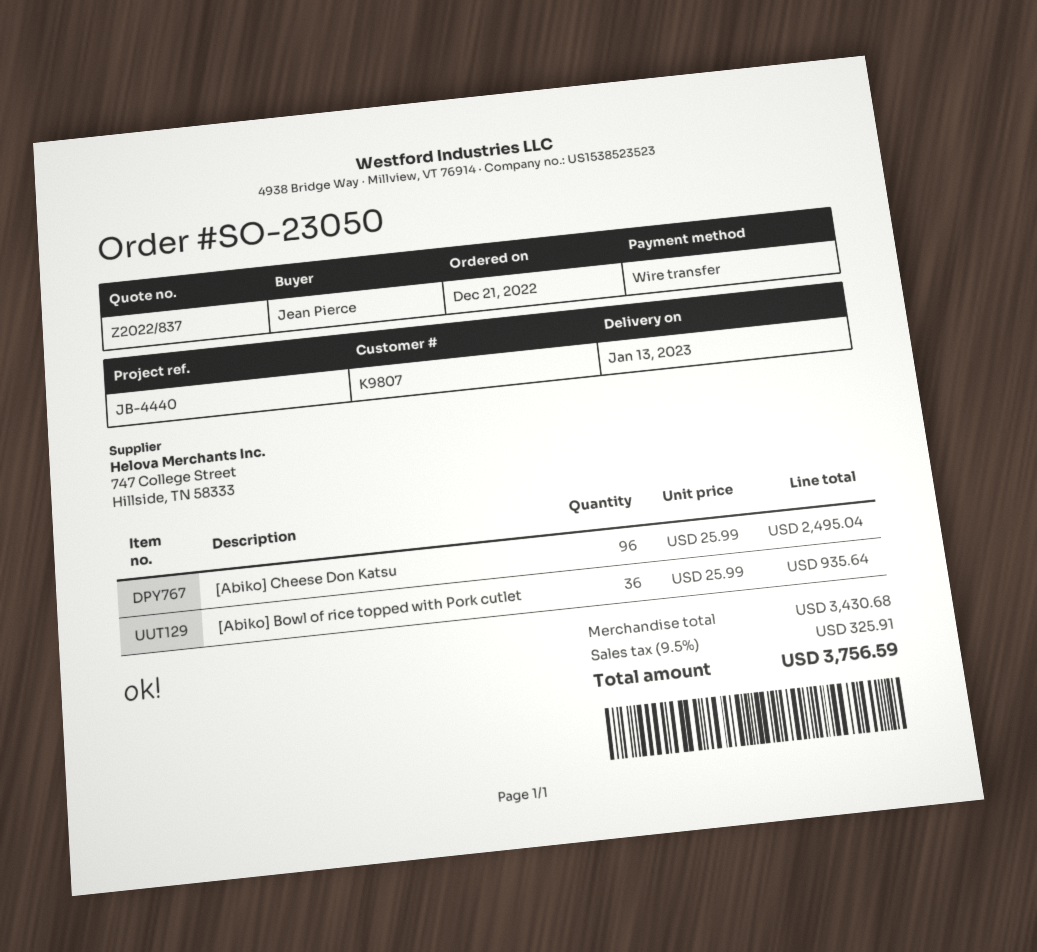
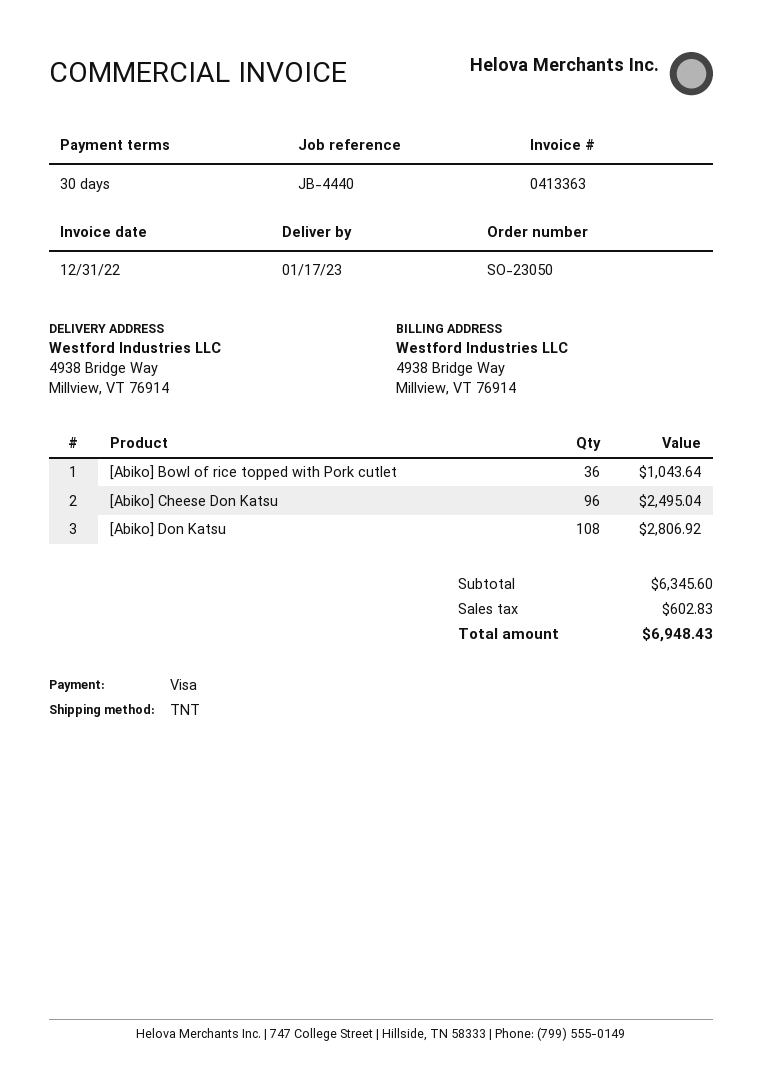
delivery date: 2023-01-13 -> 2023-01-17
payment method: bank transfer -> Visa
[Abiko] Bowl of rice topped with Pork cutlet: 36 for 935.64 -> 36 for 1043.64
[Abiko] Don Katsu: none -> 108 for 2806.92
subtotal: 3430.68 -> 6345.60
tax: 325.91 -> 602.83
total: 3756.59 -> 6948.43

